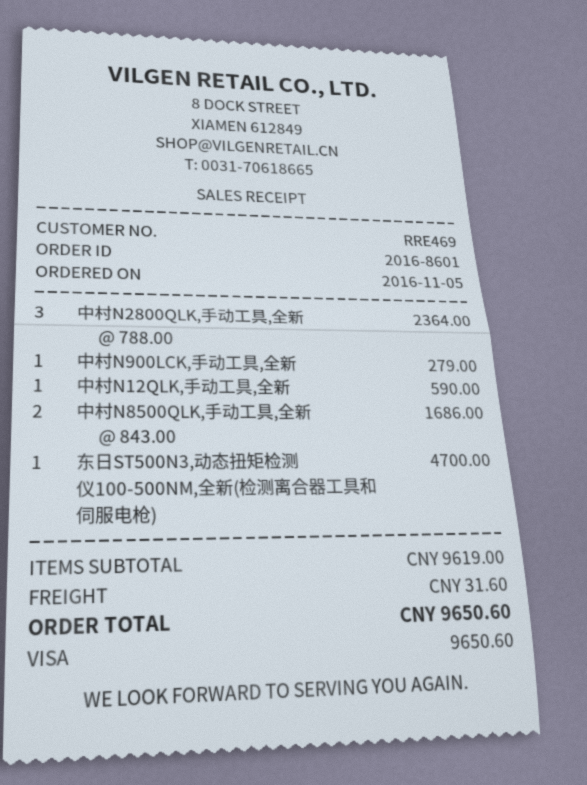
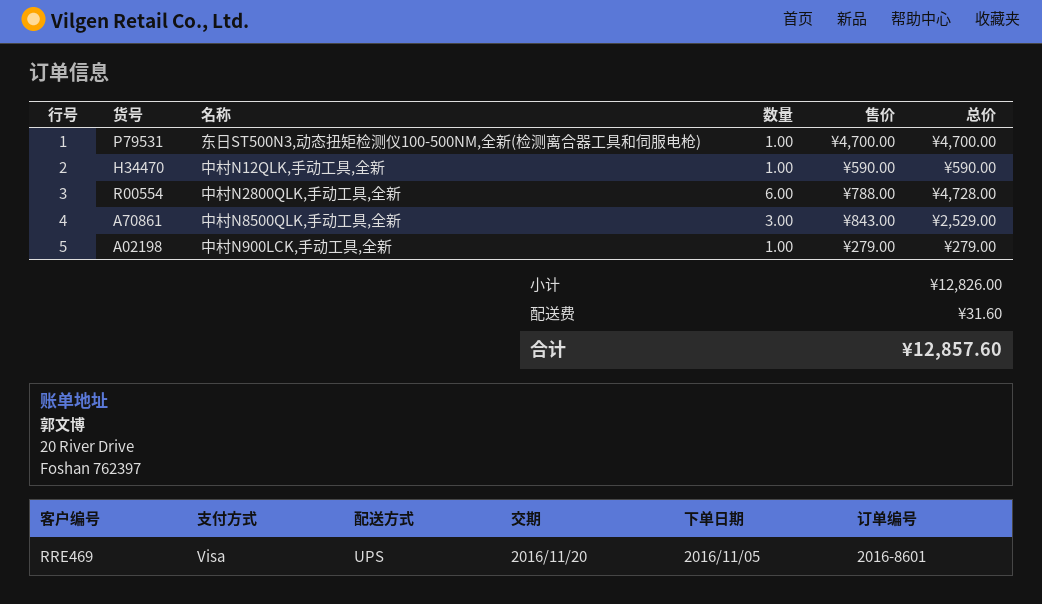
中村N2800QLK,手动工具,全新: 3 x 788.00 = 2364.00 -> 6 x 788.00 = 4728.00
中村N8500QLK,手动工具,全新: 2 x 843.00 = 1686.00 -> 3 x 843.00 = 2529.00
subtotal: 9619.00 -> 12826.00
total: 9650.60 -> 12857.60

